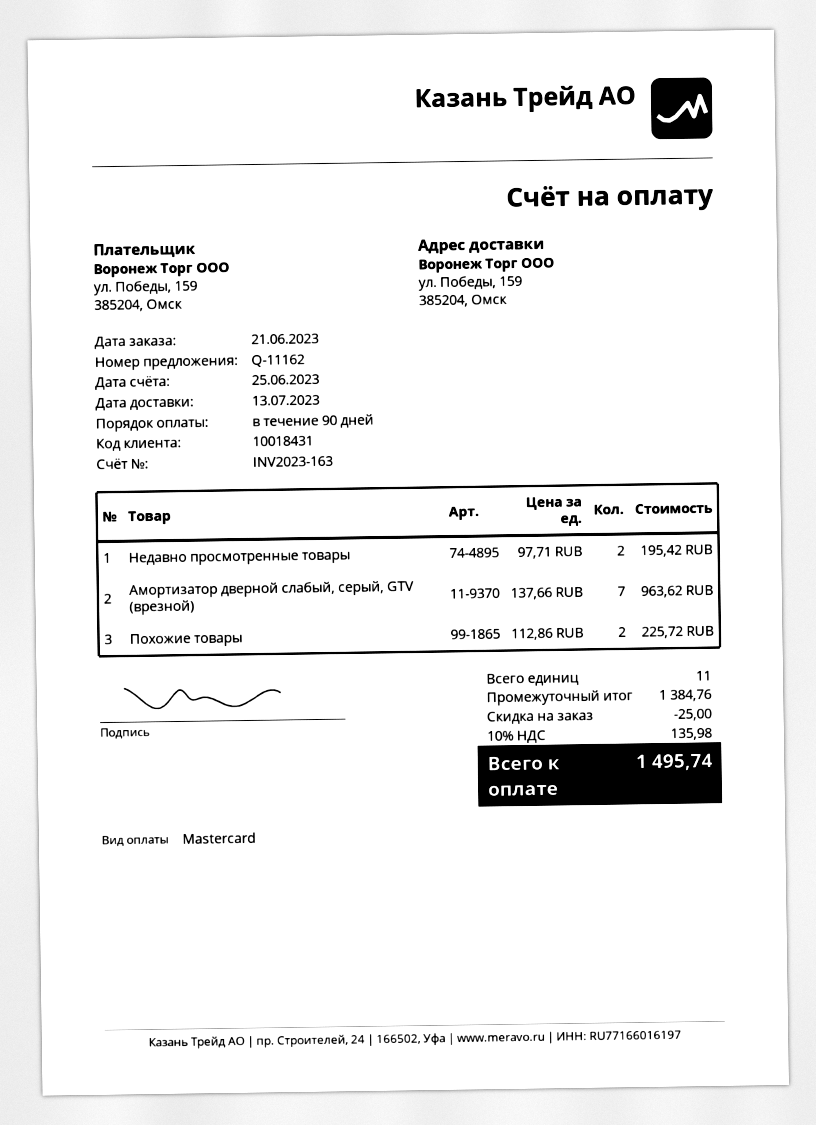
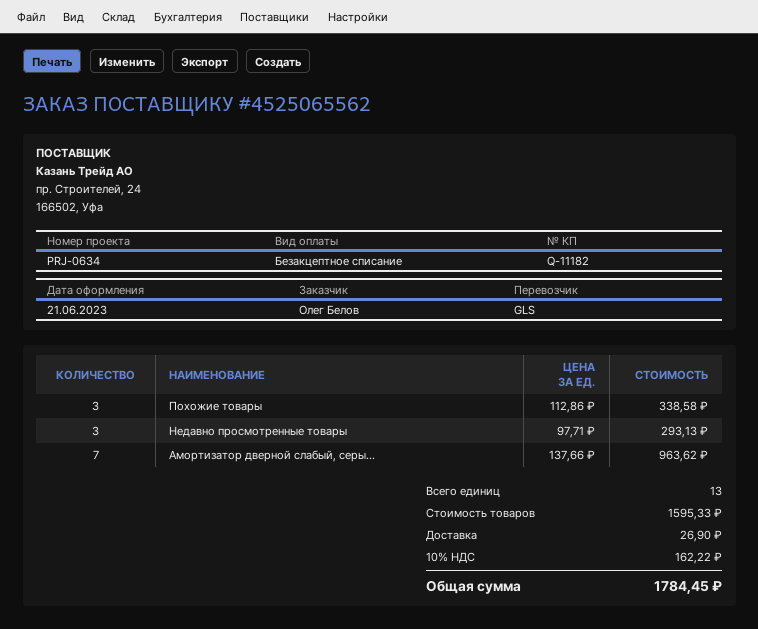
quote number: Q-11162 -> Q-11182
payment method: Mastercard -> direct debit
Недавно просмотренные товары: 2 x 97.71 = 195.42 -> 3 x 97.71 = 293.13
Похожие товары: 2 x 112.86 = 225.72 -> 3 x 112.86 = 338.58
total quantity: 11 -> 13
subtotal: 1384.76 -> 1595.33
discount: 25.00 -> none
shipping: none -> 26.90
tax: 10% = 135.98 -> 10% = 162.22
total: 1495.74 -> 1784.45

